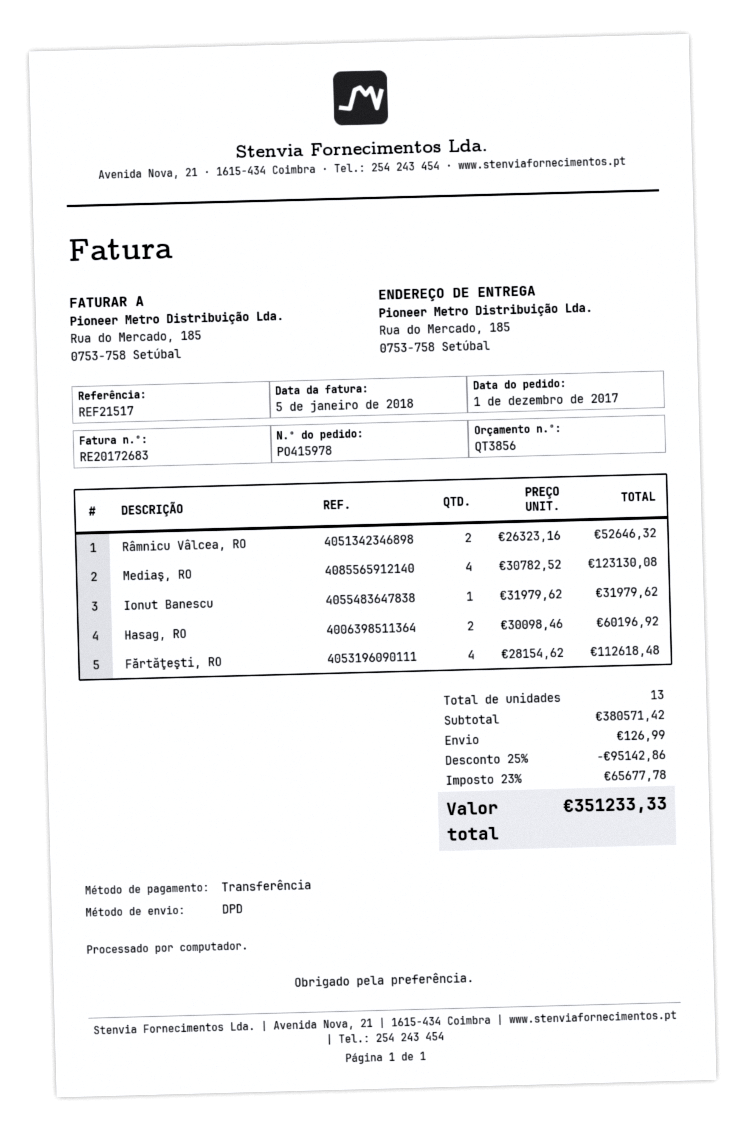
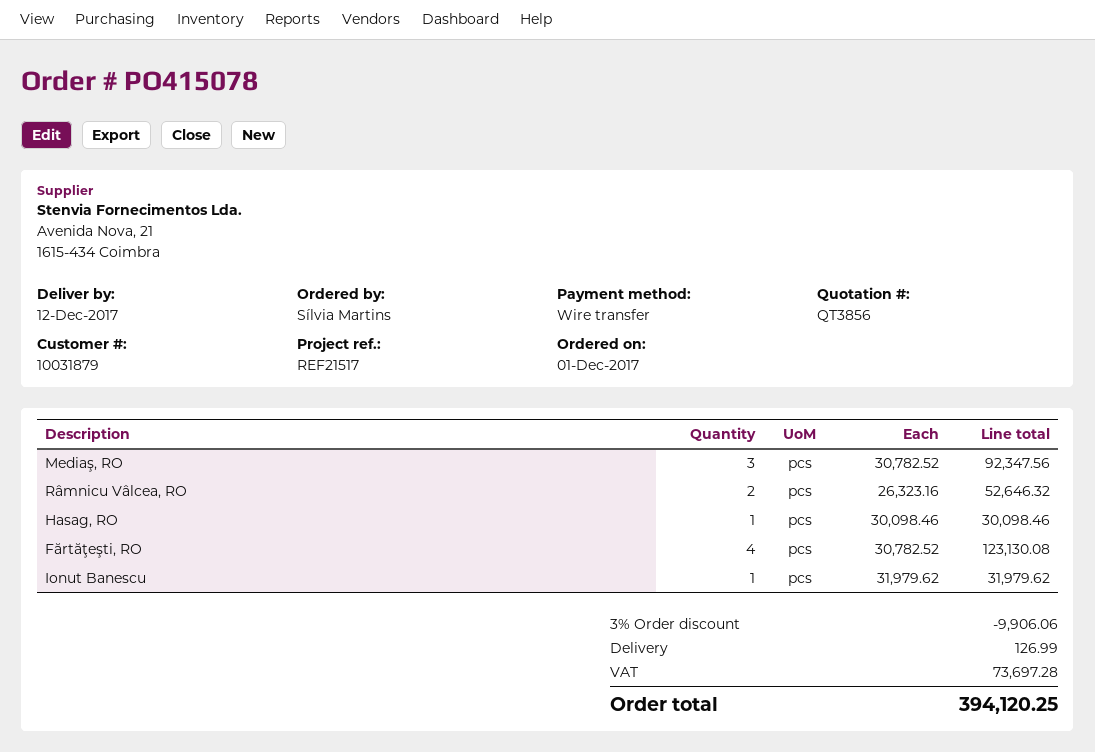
order number: PO415978 -> PO415078
Mediaş, RO: 4 x 30782.52 = 123130.08 -> 3 x 30782.52 = 92347.56
Hasag, RO: 2 x 30098.46 = 60196.92 -> 1 x 30098.46 = 30098.46
Fărtăţeşti, RO: 4 x 28154.62 = 112618.48 -> 4 x 30782.52 = 123130.08
discount: 25% = 95142.86 -> 3% = 9906.06
tax: 65677.78 -> 73697.28
total: 351233.33 -> 394120.25

